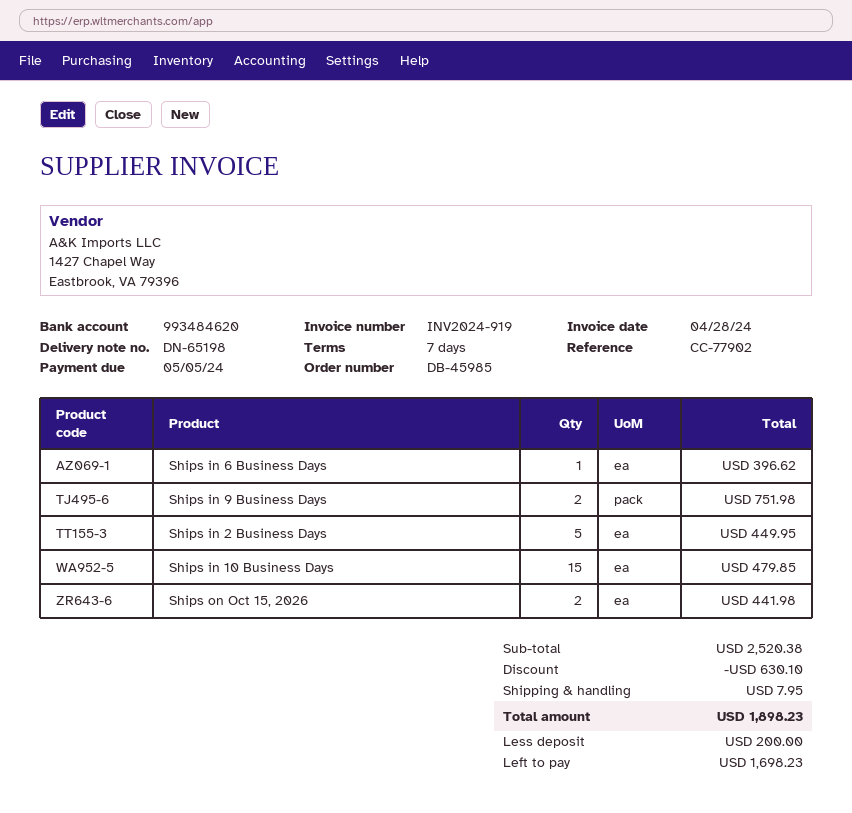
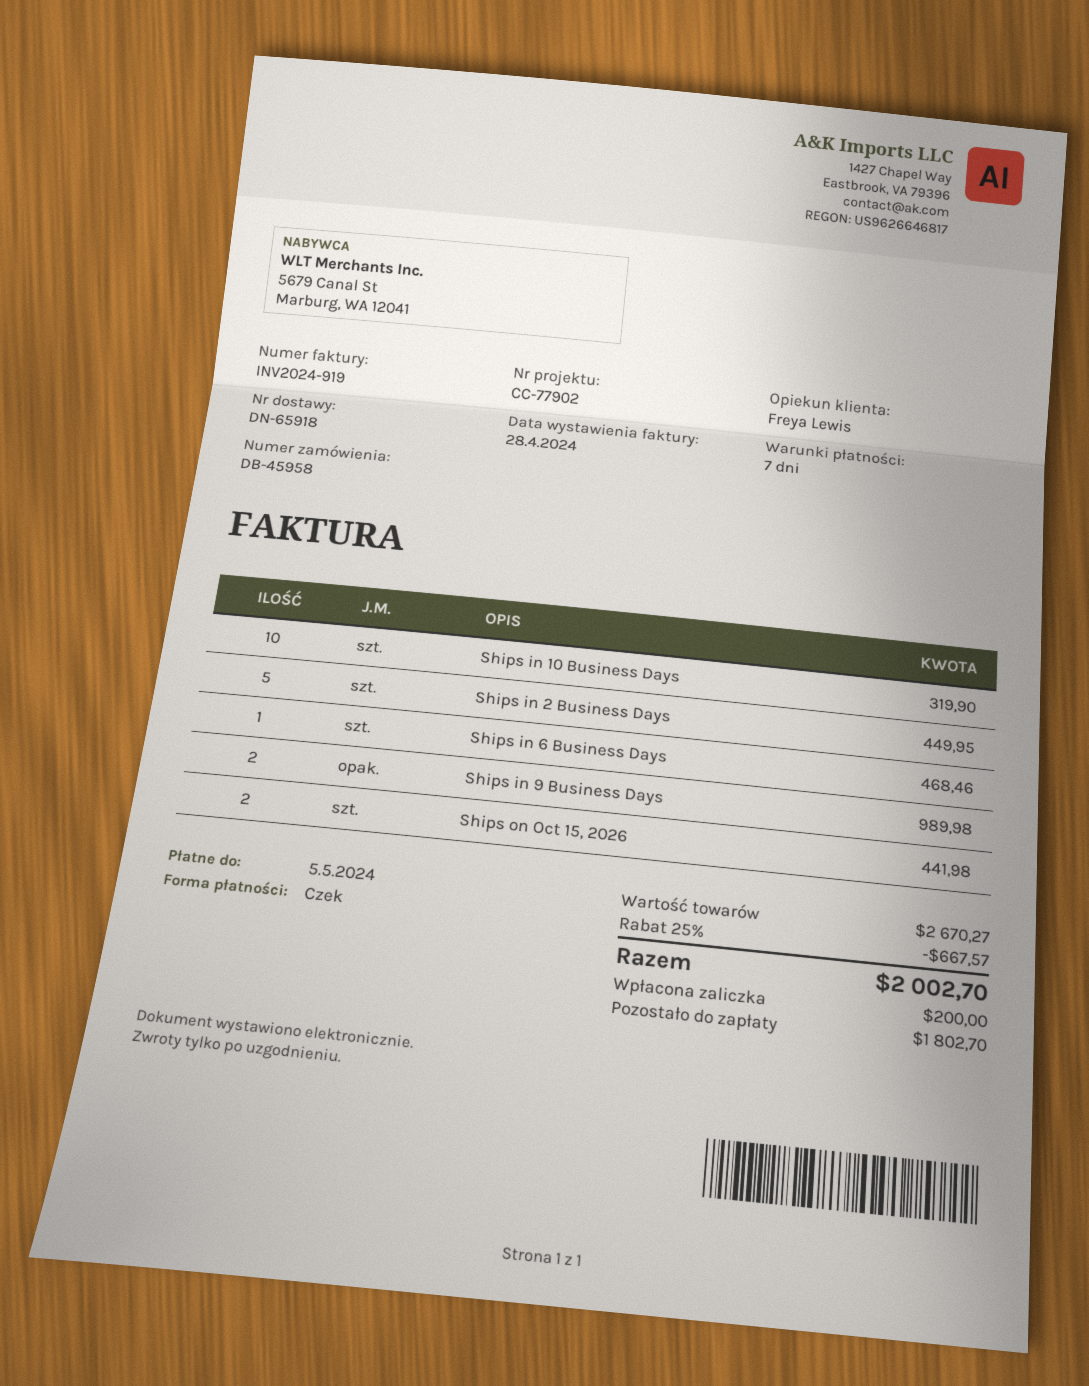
order number: DB-45985 -> DB-45958
delivery note number: DN-65198 -> DN-65918
Ships in 6 Business Days: 1 for 396.62 -> 1 for 468.46
Ships in 9 Business Days: 2 for 751.98 -> 2 for 989.98
Ships in 10 Business Days: 15 for 479.85 -> 10 for 319.90
subtotal: 2520.38 -> 2670.27
discount: 630.10 -> 667.57
shipping: 7.95 -> none
total: 1898.23 -> 2002.70
balance: 1698.23 -> 1802.70

